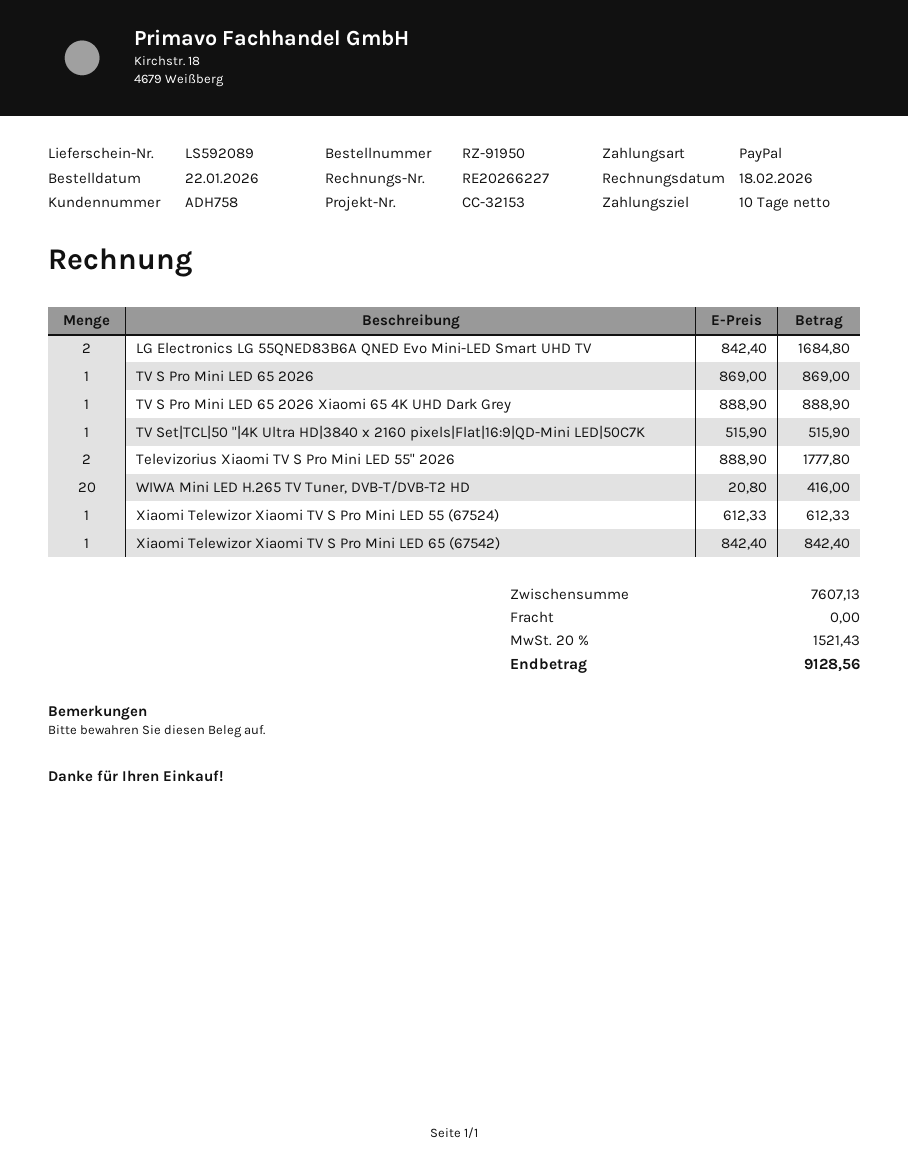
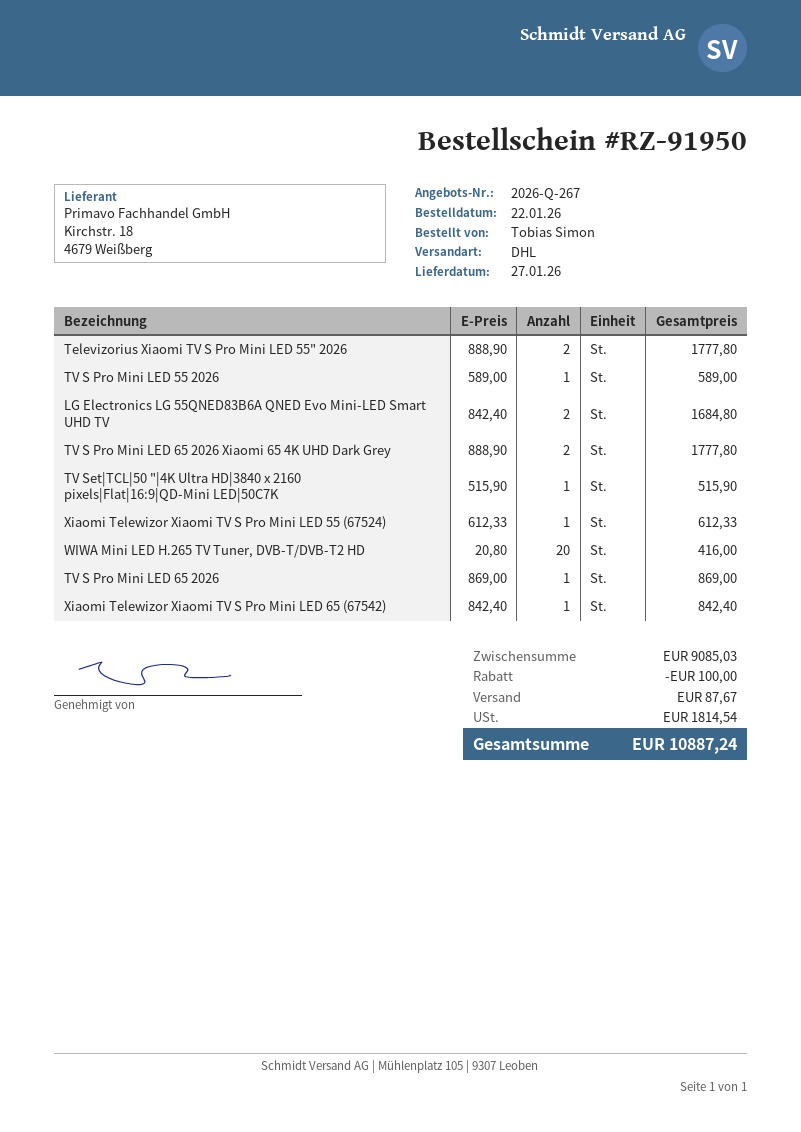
TV S Pro Mini LED 65 2026 Xiaomi 65 4K UHD Dark Grey: 1 x 888.90 = 888.90 -> 2 x 888.90 = 1777.80
TV S Pro Mini LED 55 2026: none -> 1 x 589.00 = 589.00
subtotal: 7607.13 -> 9085.03
discount: none -> 100.00
shipping: 0.00 -> 87.67
tax: 1521.43 -> 1814.54
total: 9128.56 -> 10887.24

